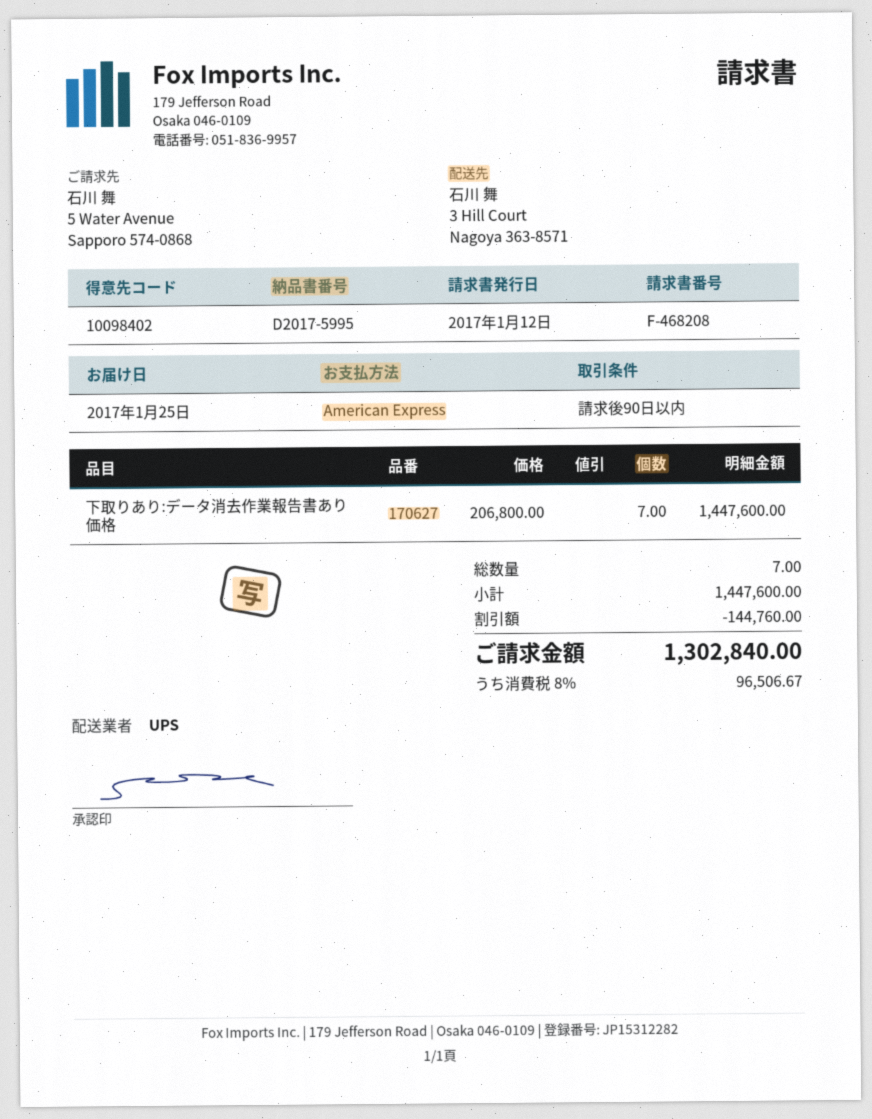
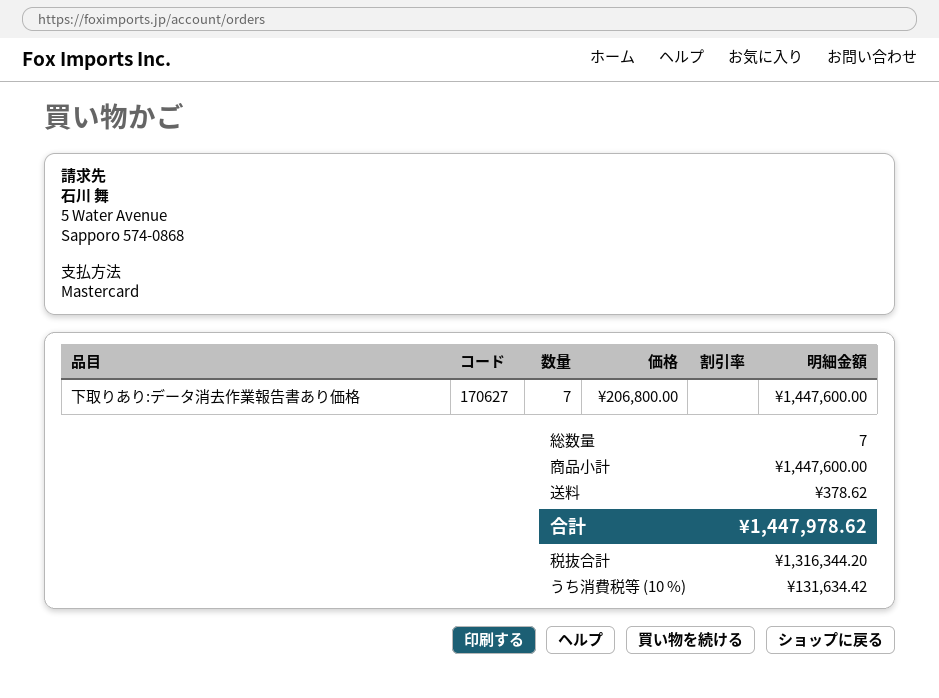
payment method: American Express -> Mastercard
discount: 144760.00 -> none
shipping: none -> 378.62
tax: 8% = 96506.67 -> 10% = 131634.42
total: 1302840.00 -> 1447978.62

